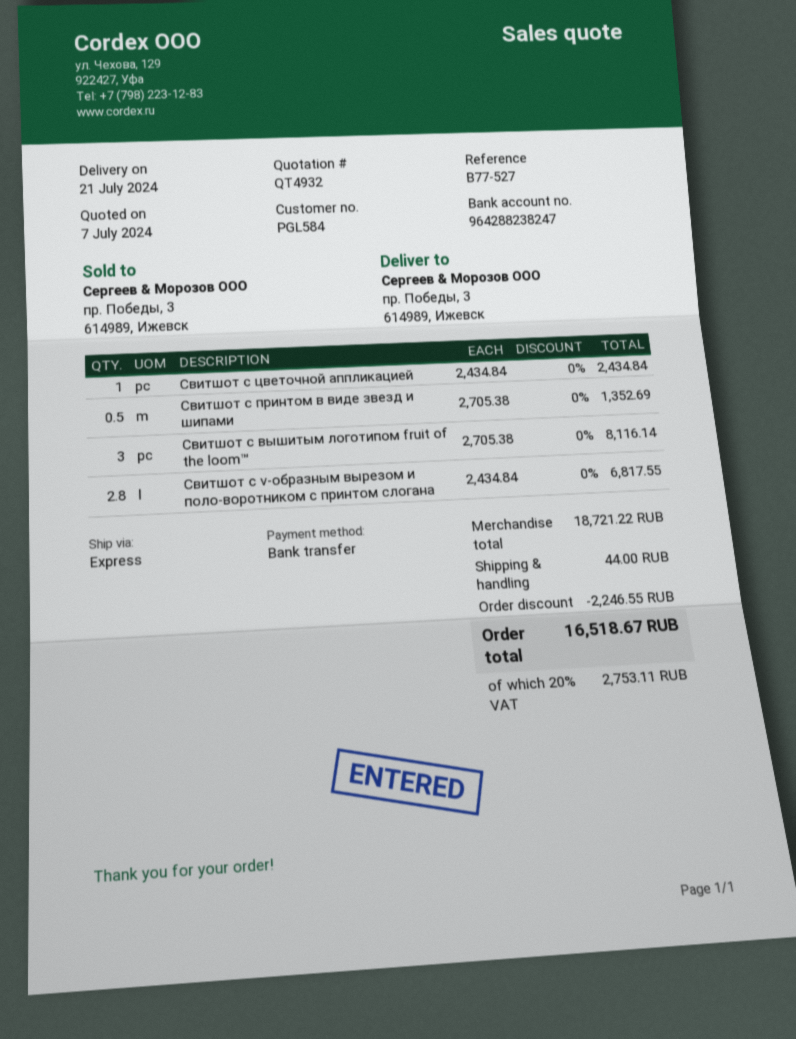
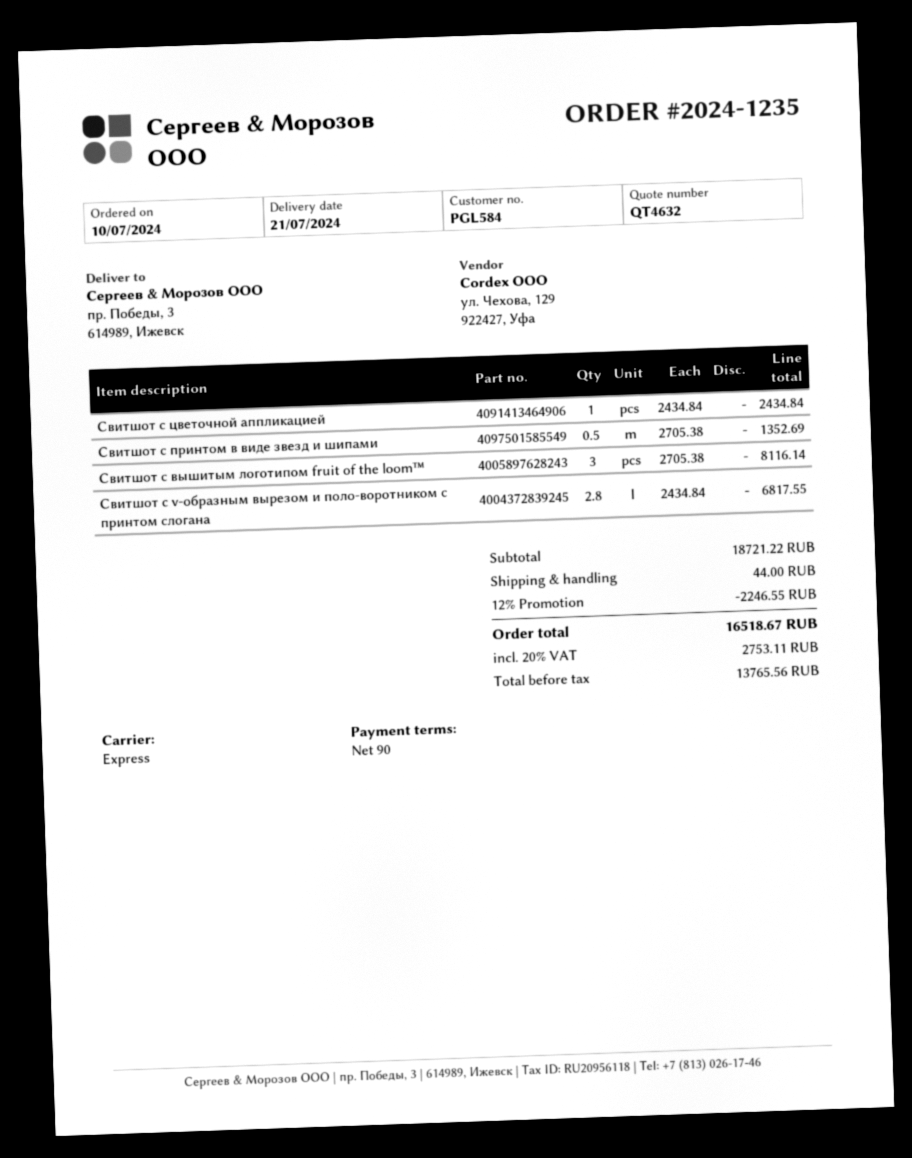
quote number: QT4932 -> QT4632

